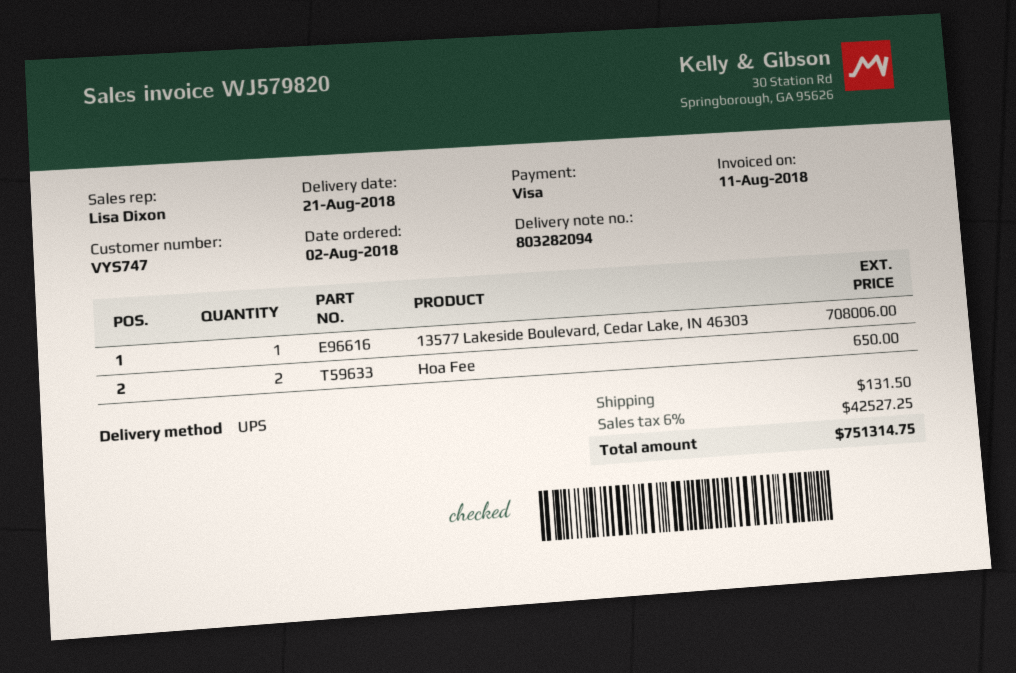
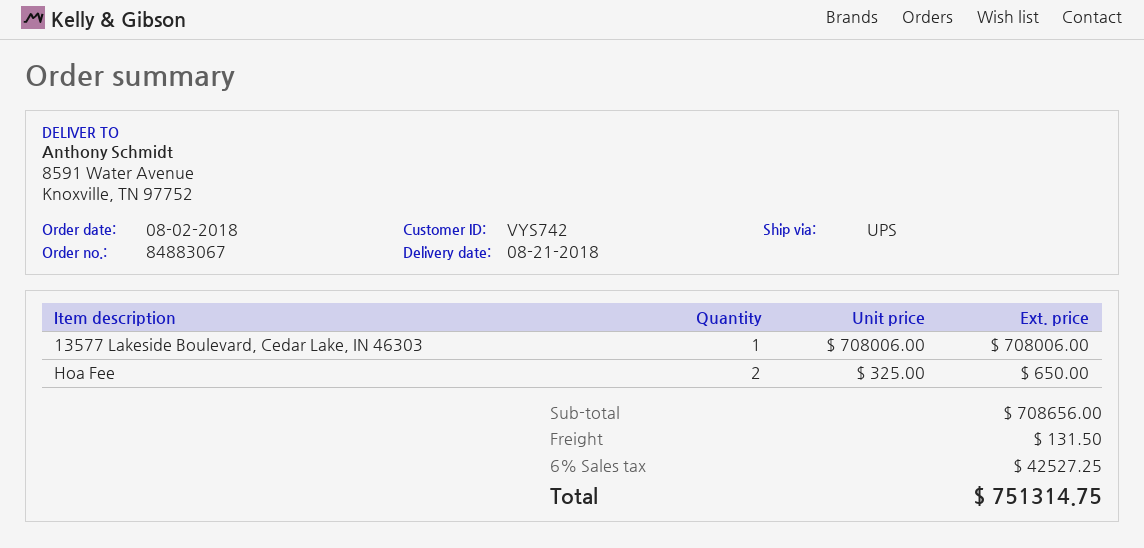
customer number: VYS747 -> VYS742

